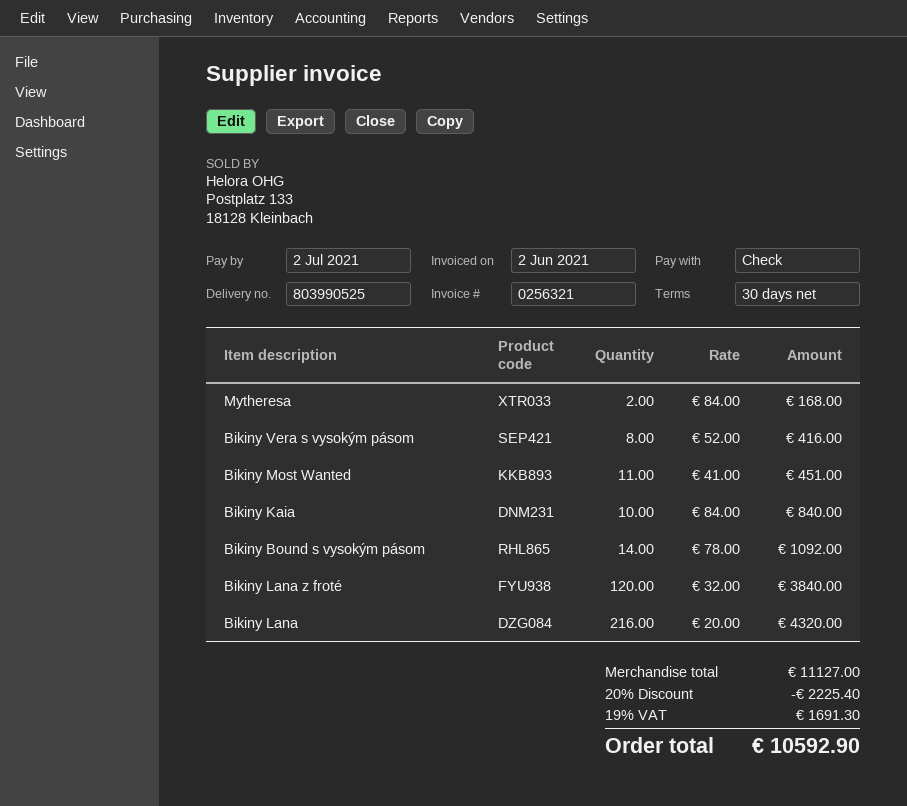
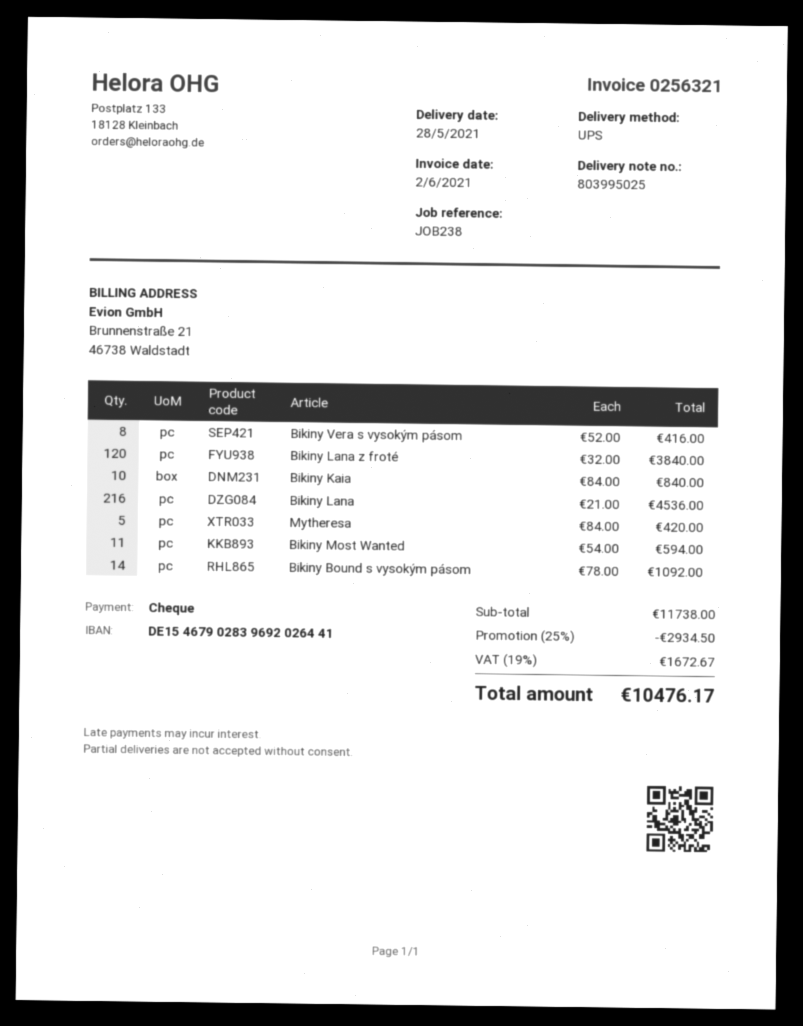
delivery note number: 803990525 -> 803995025
Mytheresa: 2 x 84.00 = 168.00 -> 5 x 84.00 = 420.00
Bikiny Most Wanted: 11 x 41.00 = 451.00 -> 11 x 54.00 = 594.00
Bikiny Lana: 216 x 20.00 = 4320.00 -> 216 x 21.00 = 4536.00
subtotal: 11127.00 -> 11738.00
discount: 20% = 2225.40 -> 25% = 2934.50
tax: 19% = 1691.30 -> 19% = 1672.67
total: 10592.90 -> 10476.17

